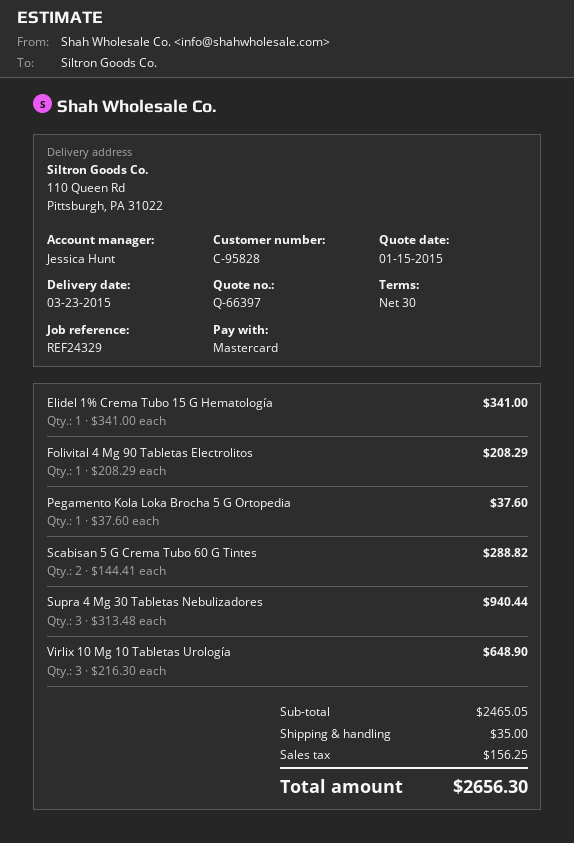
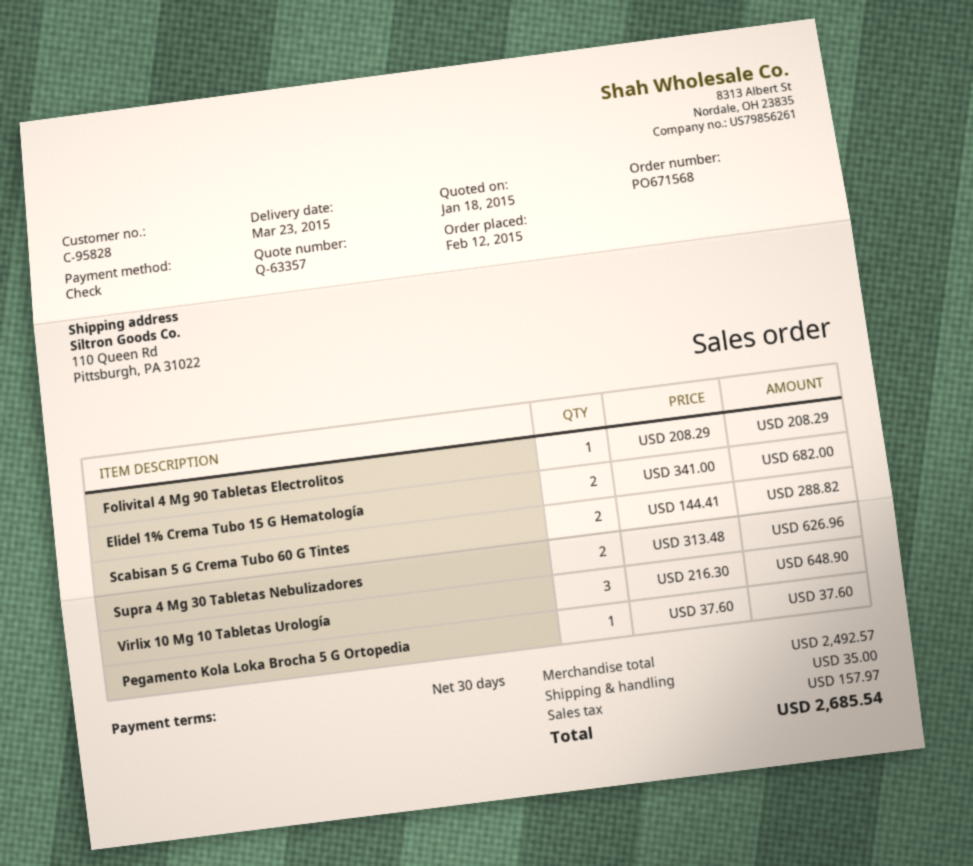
quote number: Q-66397 -> Q-63357
quote date: 2015-01-15 -> 2015-01-18
payment method: Mastercard -> cheque
Elidel 1% Crema Tubo 15 G Hematología: 1 x 341.00 = 341.00 -> 2 x 341.00 = 682.00
Supra 4 Mg 30 Tabletas Nebulizadores: 3 x 313.48 = 940.44 -> 2 x 313.48 = 626.96
subtotal: 2465.05 -> 2492.57
tax: 156.25 -> 157.97
total: 2656.30 -> 2685.54

